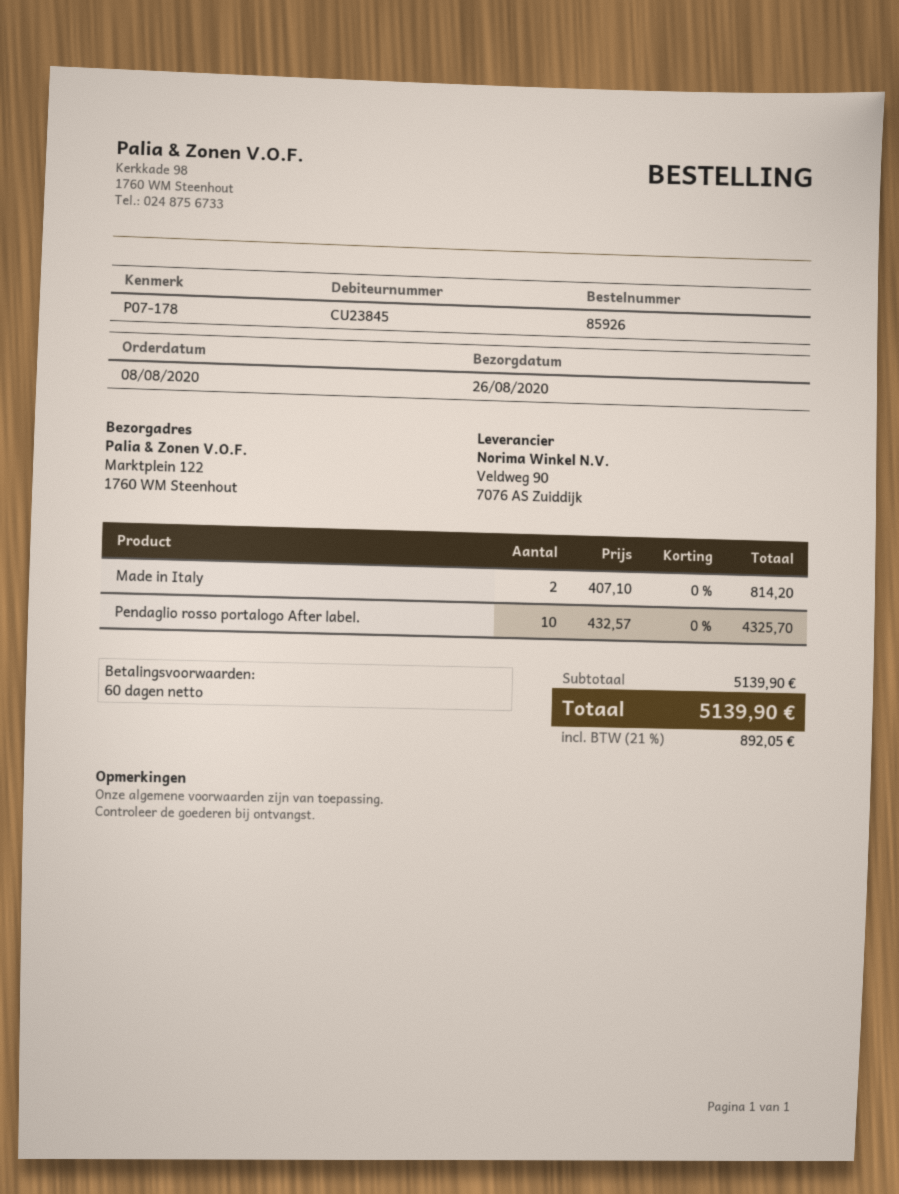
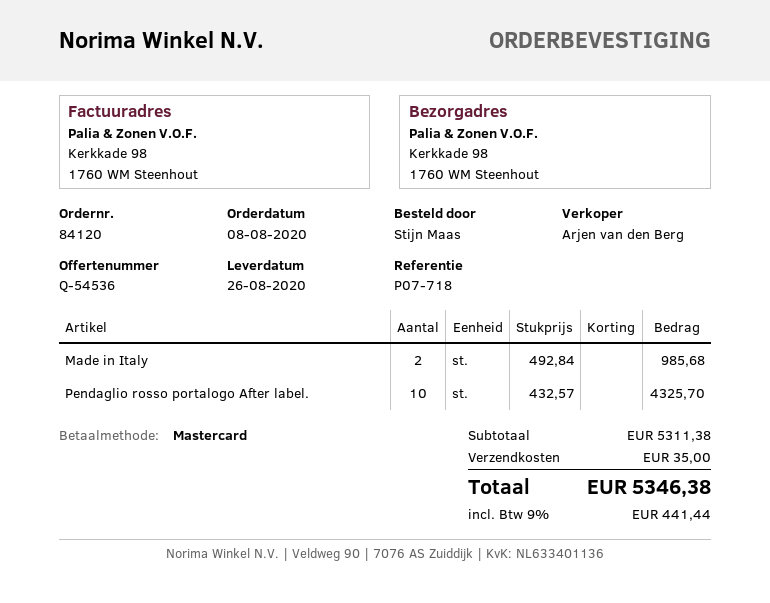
order number: 85926 -> 84120
reference: P07-178 -> P07-718
ship to: Marktplein 122, 1760 WM Steenhout -> Kerkkade 98, 1760 WM Steenhout
Made in Italy: 2 x 407.10 = 814.20 -> 2 x 492.84 = 985.68
subtotal: 5139.90 -> 5311.38
shipping: none -> 35.00
tax: 21% = 892.05 -> 9% = 441.44
total: 5139.90 -> 5346.38

